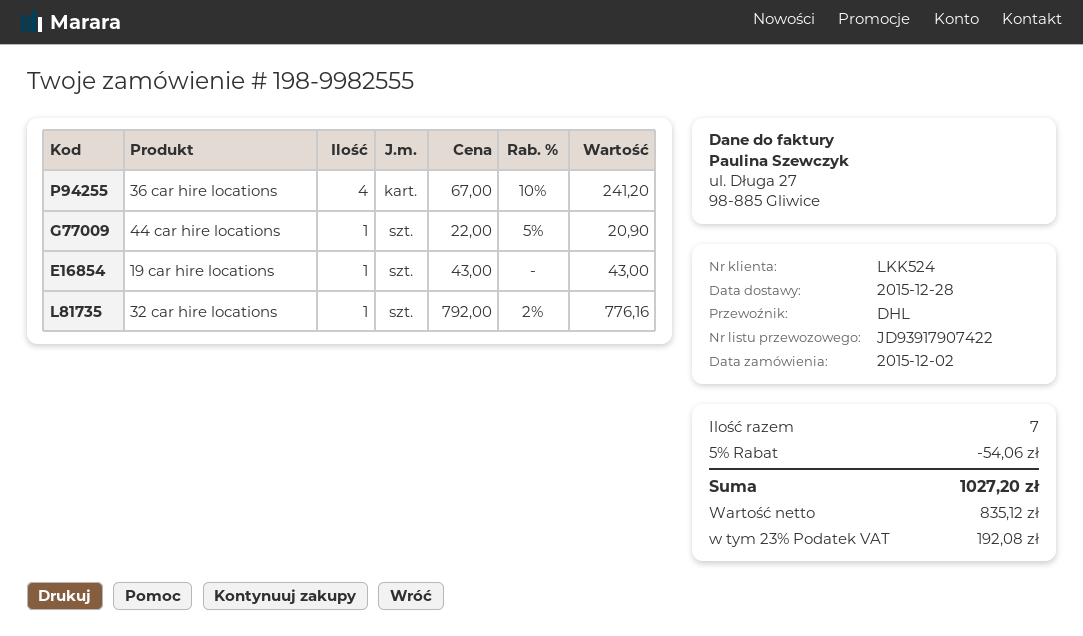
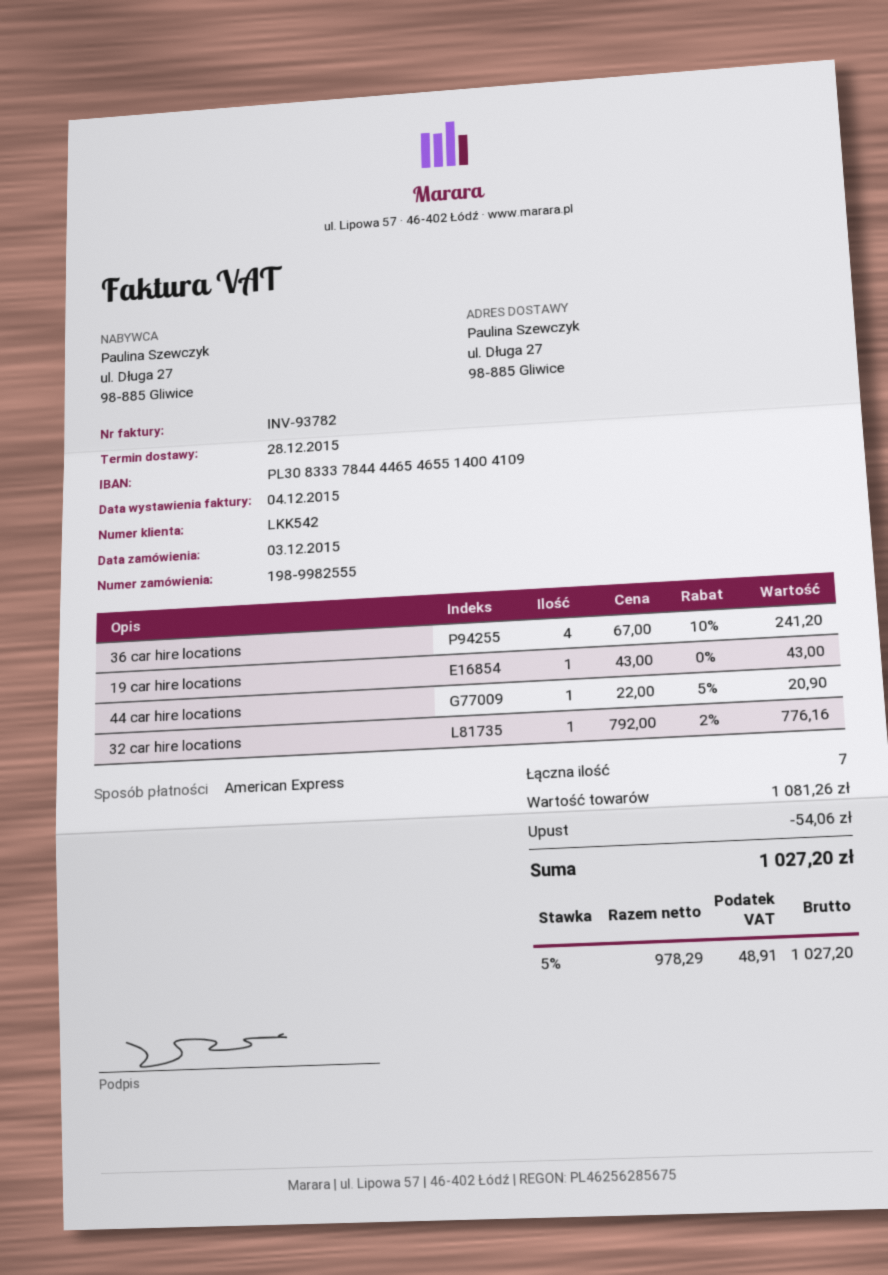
order date: 2015-12-02 -> 2015-12-03
customer number: LKK524 -> LKK542
net: 835.12 -> 978.29
tax: 23% = 192.08 -> 5% = 48.91

